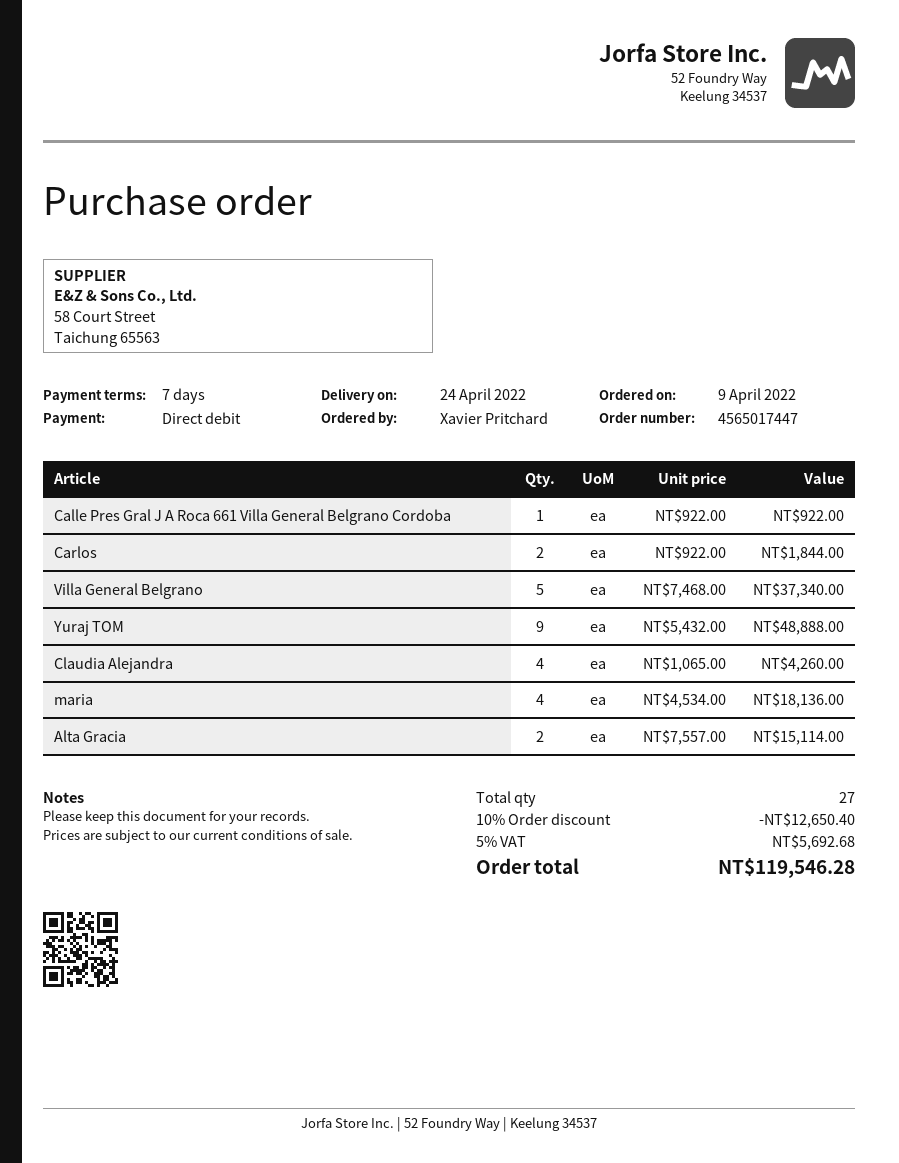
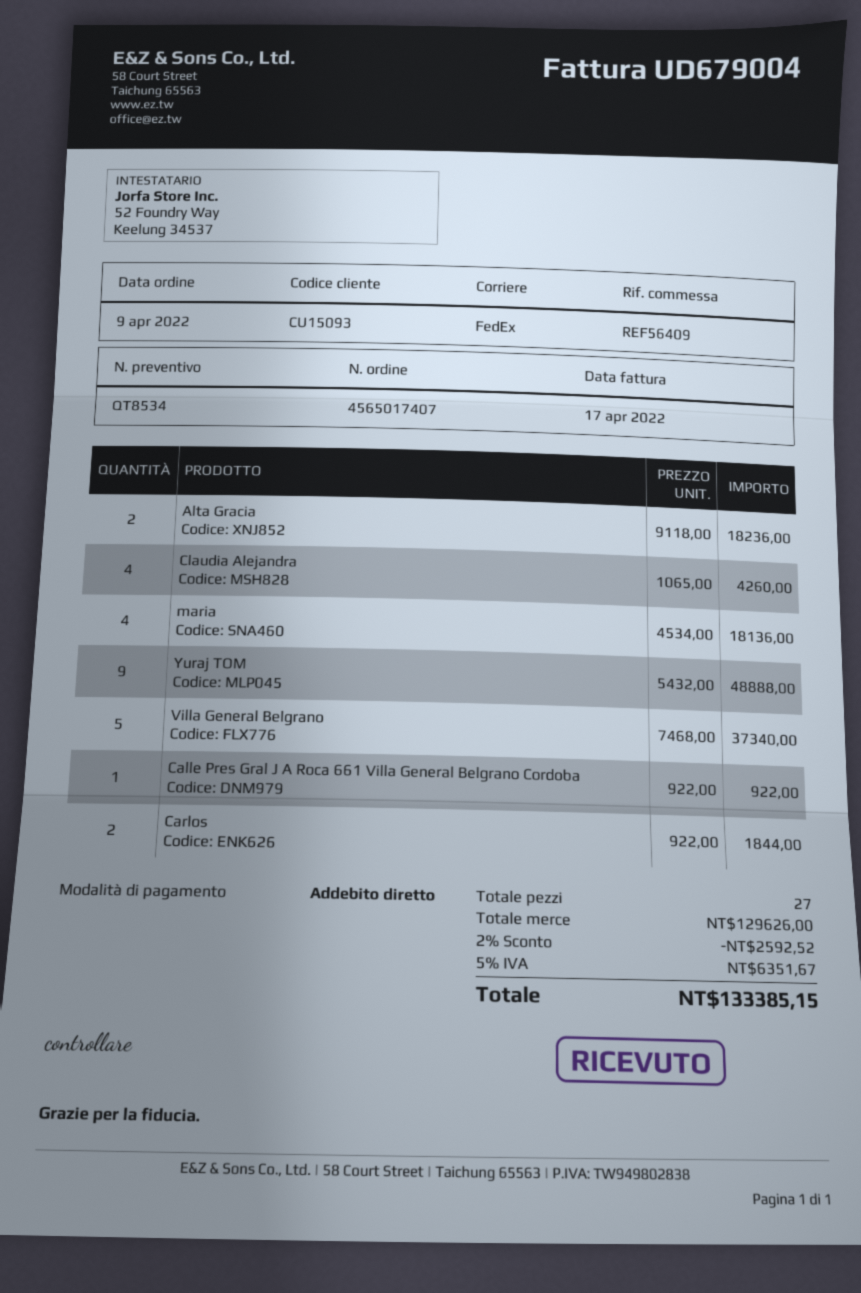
order number: 4565017447 -> 4565017407
Alta Gracia: 2 x 7557.00 = 15114.00 -> 2 x 9118.00 = 18236.00
discount: 10% = 12650.40 -> 2% = 2592.52
tax: 5% = 5692.68 -> 5% = 6351.67
total: 119546.28 -> 133385.15

